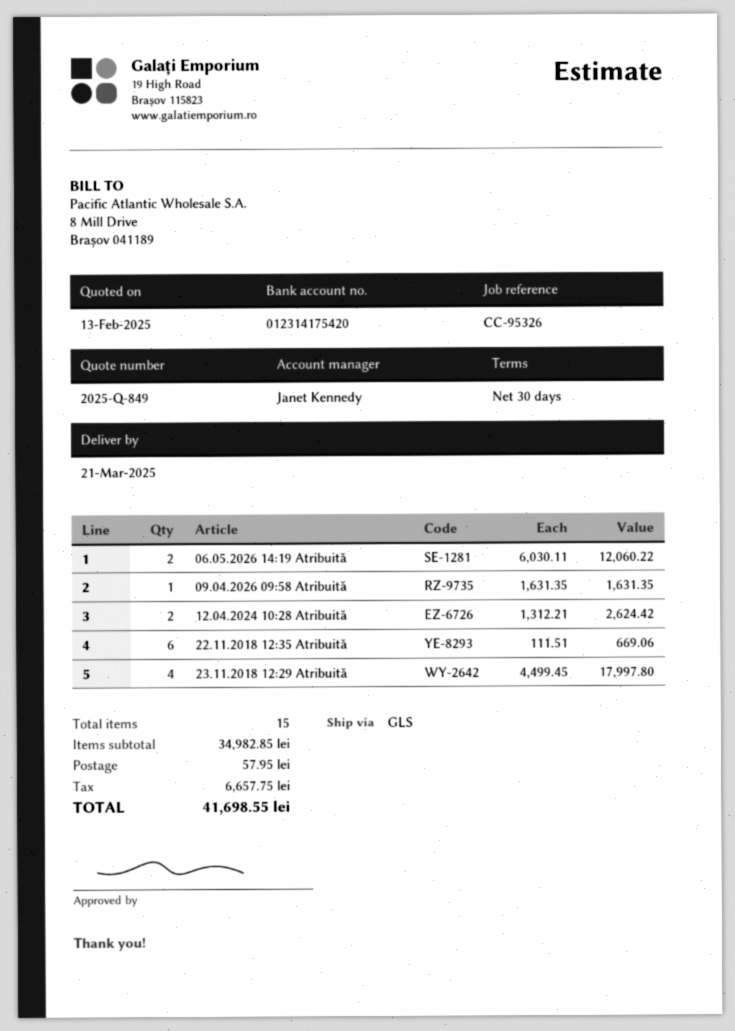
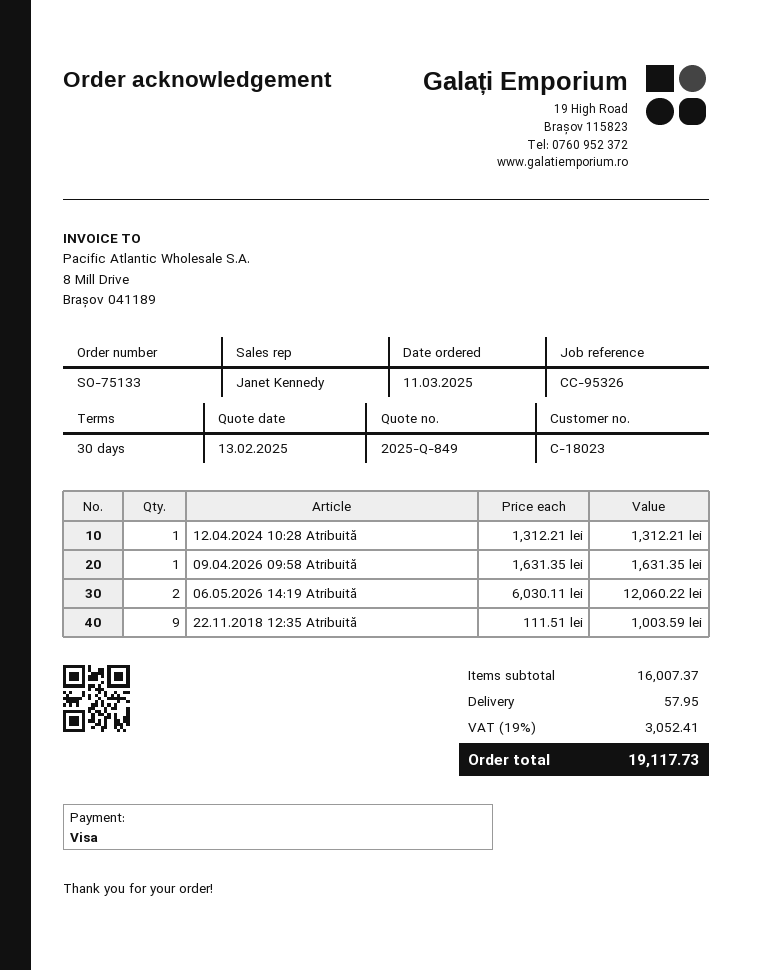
12.04.2024 10:28 Atribuită: 2 x 1312.21 = 2624.42 -> 1 x 1312.21 = 1312.21
22.11.2018 12:35 Atribuită: 6 x 111.51 = 669.06 -> 9 x 111.51 = 1003.59
23.11.2018 12:29 Atribuită: 4 x 4499.45 = 17997.80 -> none
subtotal: 34982.85 -> 16007.37
tax: 6657.75 -> 3052.41
total: 41698.55 -> 19117.73

